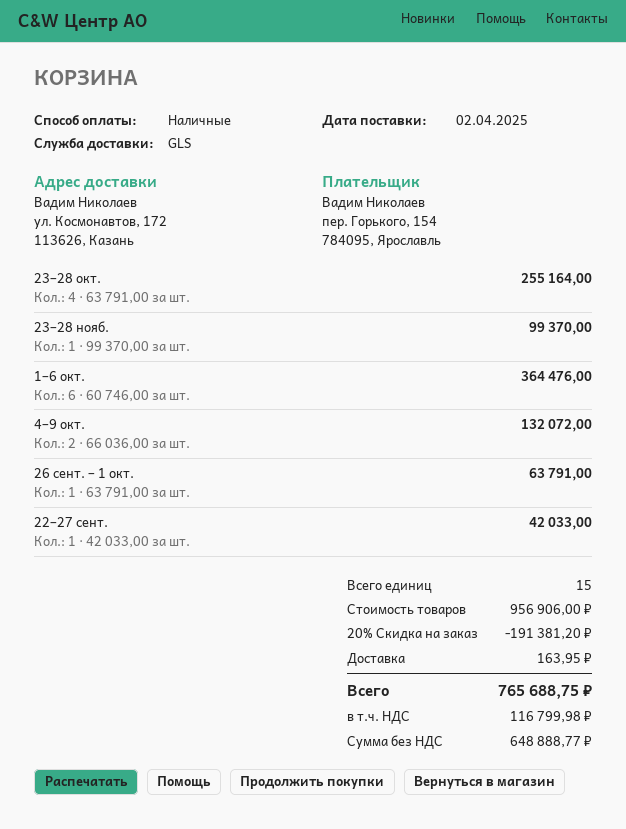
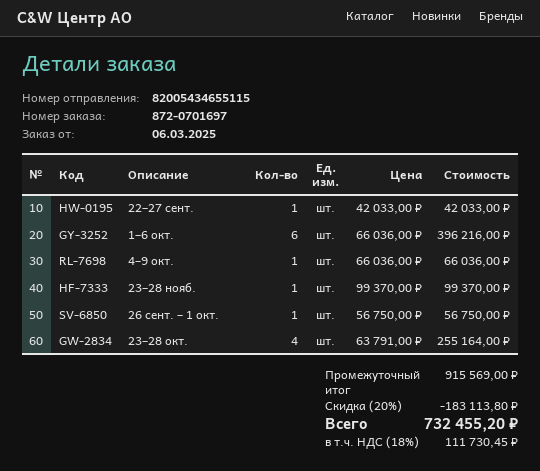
1–6 окт.: 6 x 60746.00 = 364476.00 -> 6 x 66036.00 = 396216.00
4–9 окт.: 2 x 66036.00 = 132072.00 -> 1 x 66036.00 = 66036.00
26 сент. – 1 окт.: 1 x 63791.00 = 63791.00 -> 1 x 56750.00 = 56750.00
subtotal: 956906.00 -> 915569.00
discount: 20% = 191381.20 -> 20% = 183113.80
shipping: 163.95 -> none
tax: 116799.98 -> 111730.45
total: 765688.75 -> 732455.20

